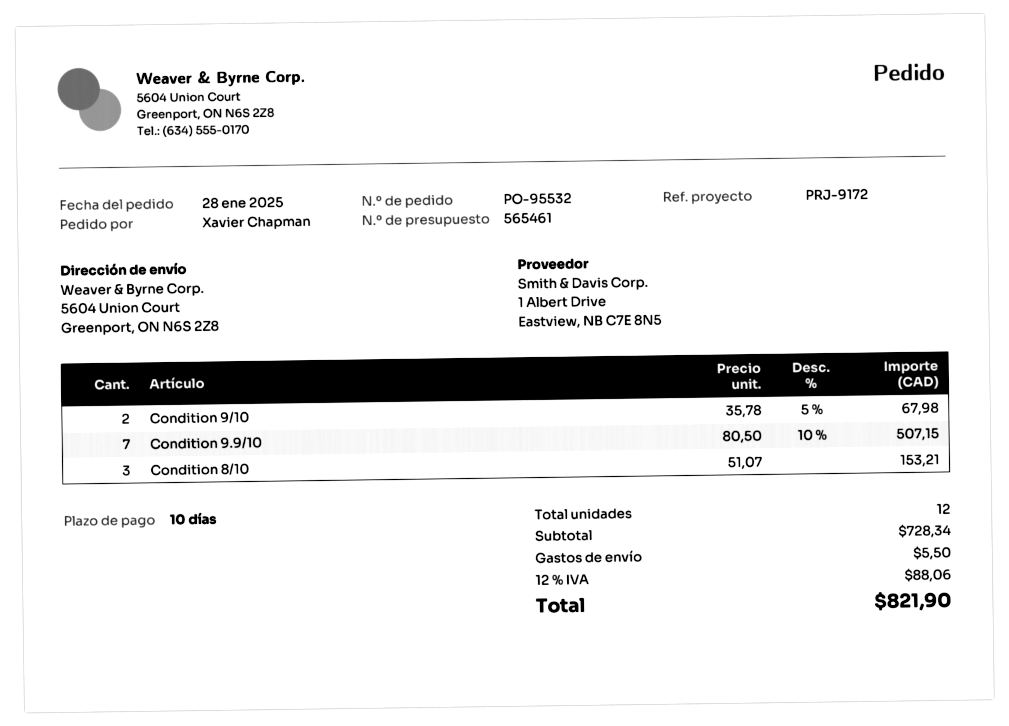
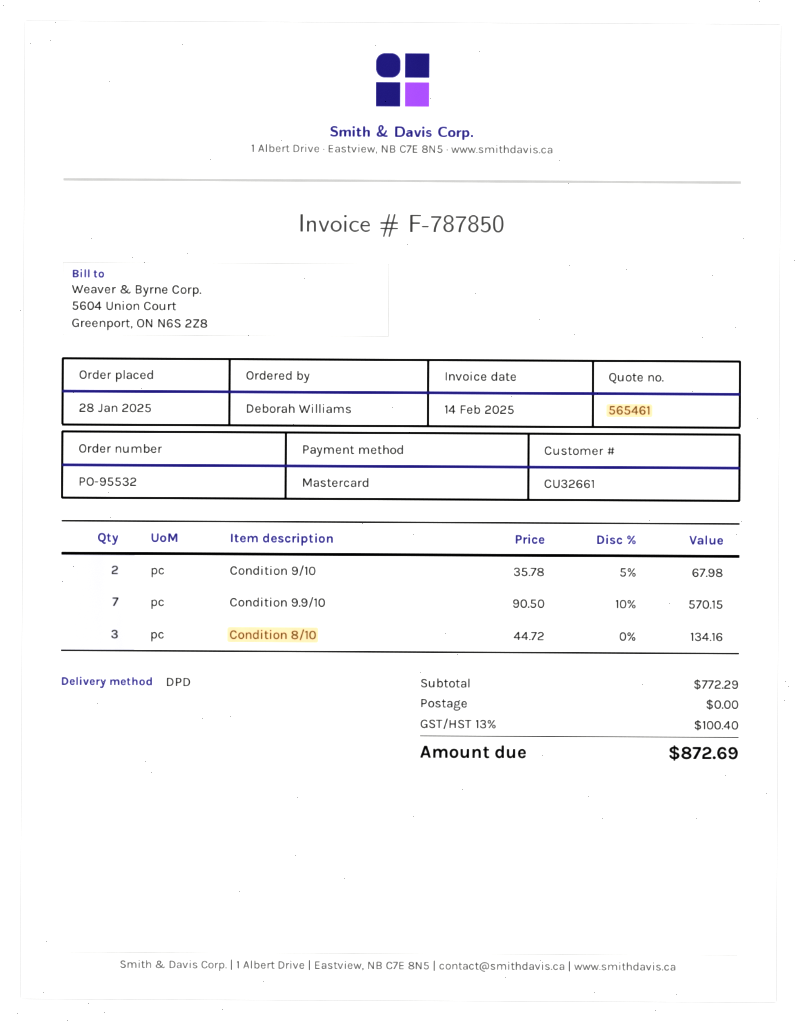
ordered by: Xavier Chapman -> Deborah Williams
Condition 9.9/10: 7 x 80.50 - 10% = 507.15 -> 7 x 90.50 - 10% = 570.15
Condition 8/10: 3 x 51.07 = 153.21 -> 3 x 44.72 = 134.16
subtotal: 728.34 -> 772.29
shipping: 5.50 -> 0.00
tax: 12% = 88.06 -> 13% = 100.40
total: 821.90 -> 872.69

